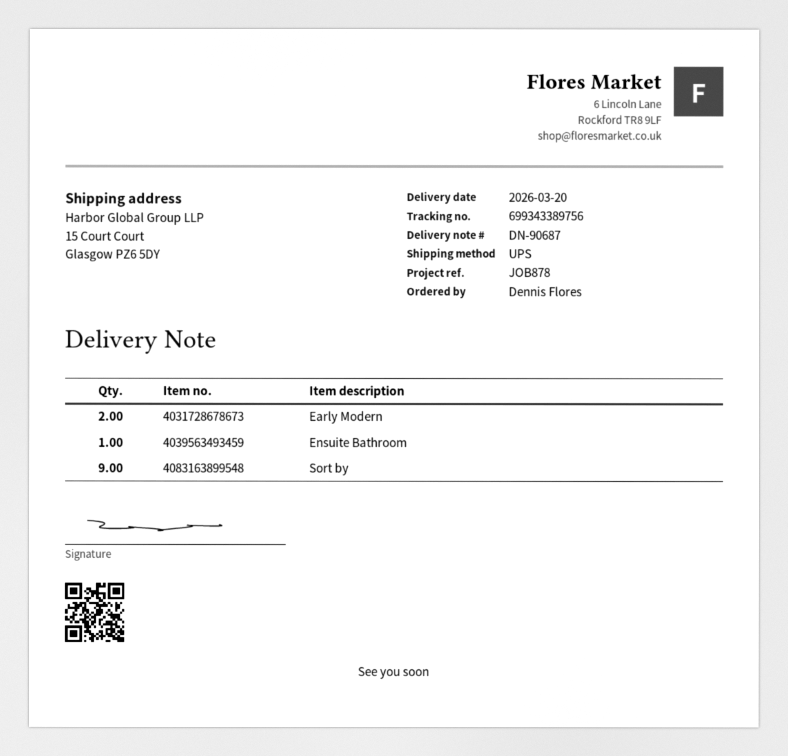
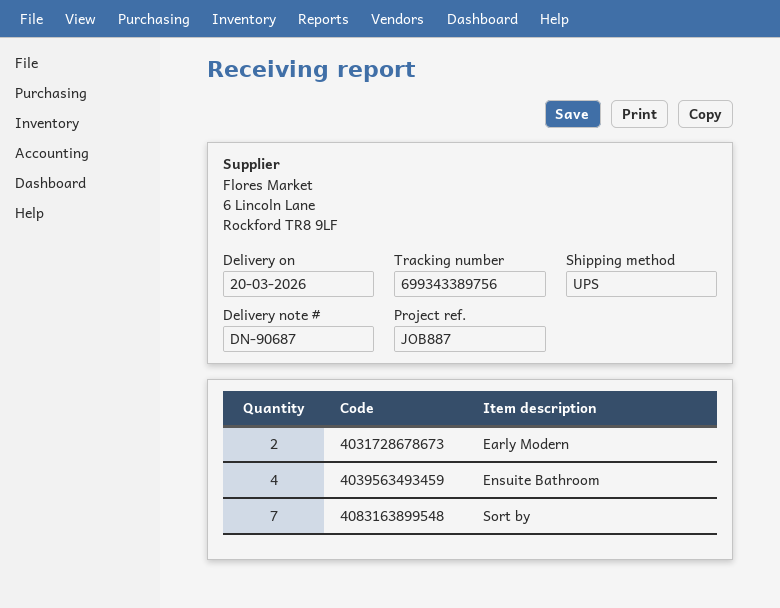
reference: JOB878 -> JOB887
Ensuite Bathroom: 1 -> 4
Sort by: 9 -> 7

